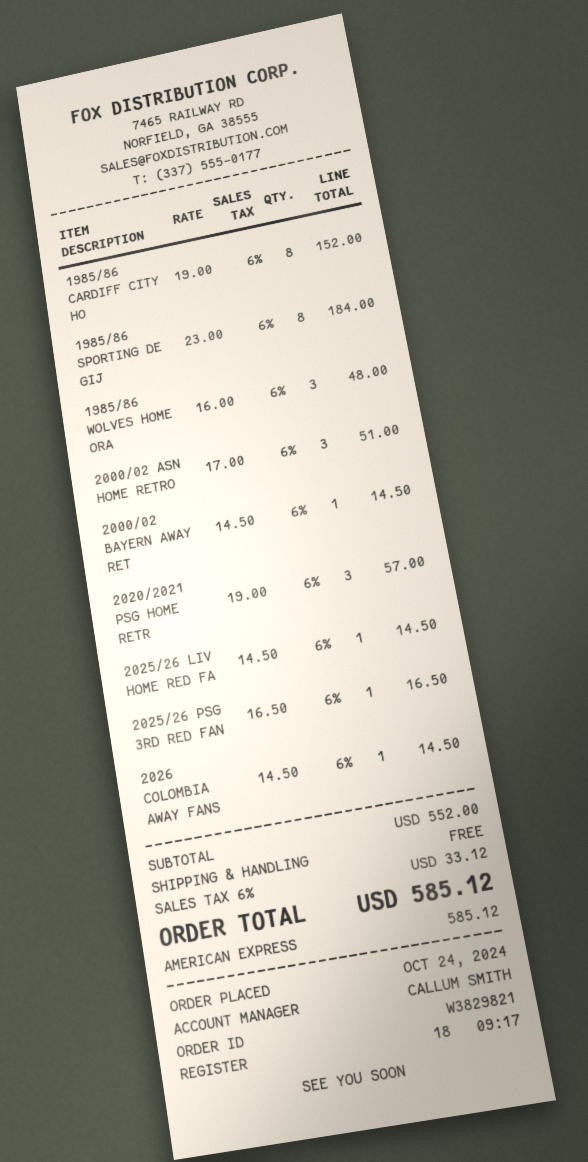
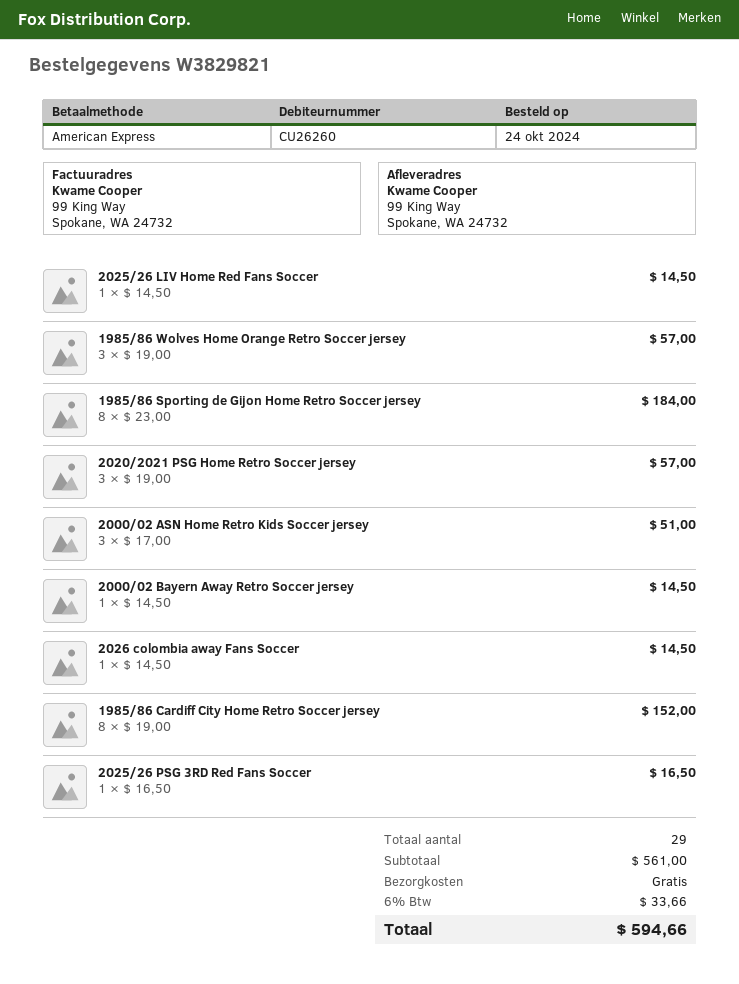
1985/86 WOLVES HOME ORA: 3 x 16.00 = 48.00 -> 3 x 19.00 = 57.00
subtotal: 552.00 -> 561.00
tax: 6% = 33.12 -> 6% = 33.66
total: 585.12 -> 594.66

